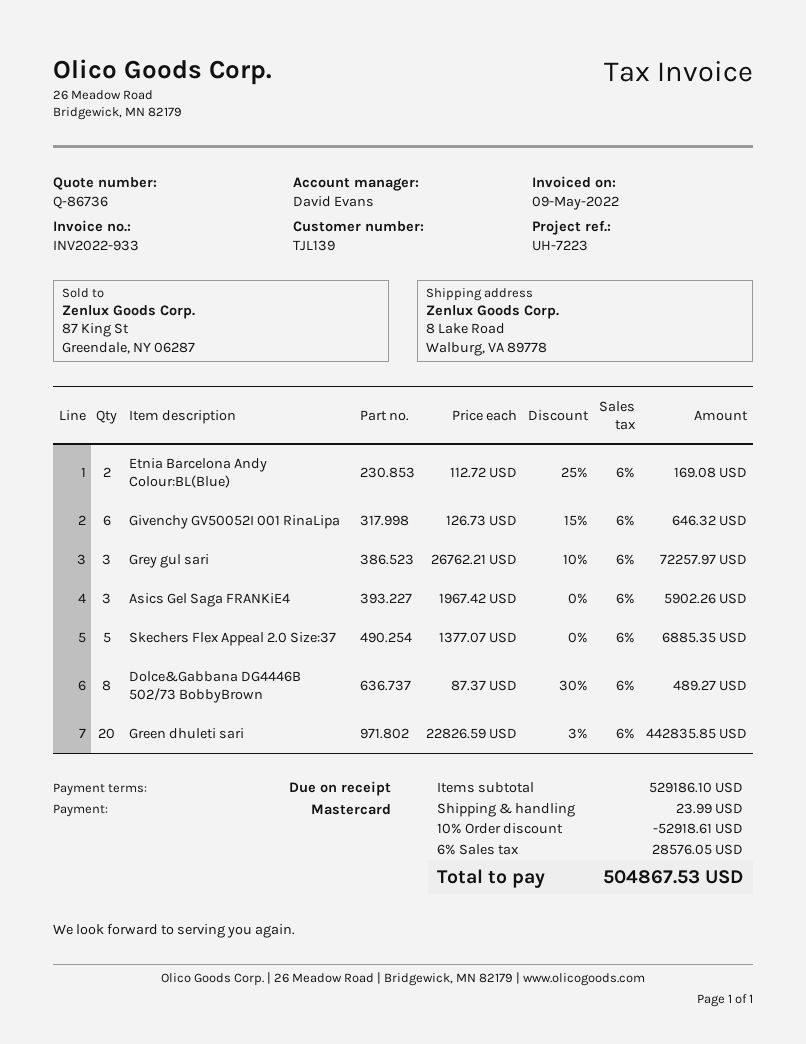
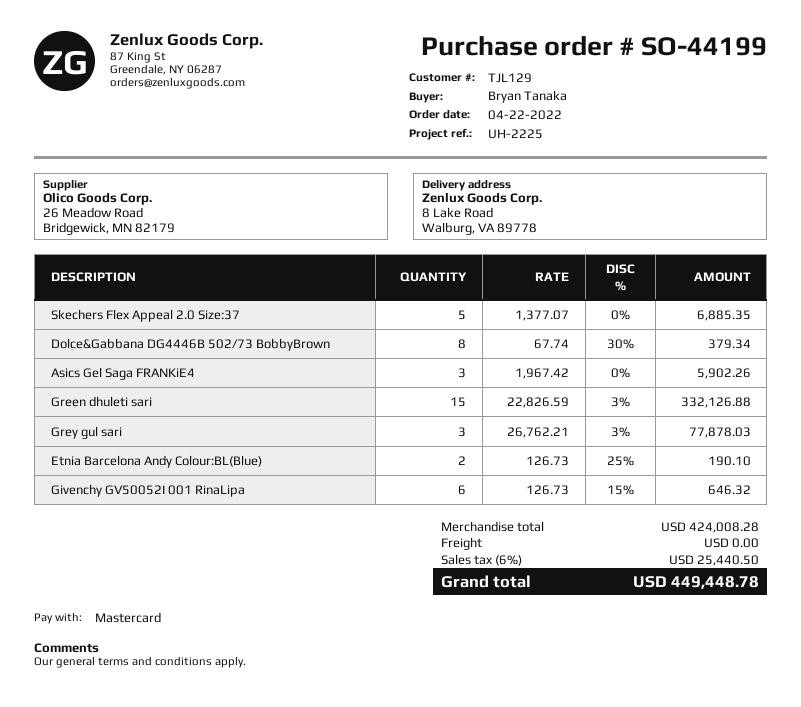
customer number: TJL139 -> TJL129
reference: UH-7223 -> UH-2225
Etnia Barcelona Andy Colour:BL(Blue): 2 x 112.72 - 25% = 169.08 -> 2 x 126.73 - 25% = 190.10
Grey gul sari: 3 x 26762.21 - 10% = 72257.97 -> 3 x 26762.21 - 3% = 77878.03
Dolce&Gabbana DG4446B 502/73 BobbyBrown: 8 x 87.37 - 30% = 489.27 -> 8 x 67.74 - 30% = 379.34
Green dhuleti sari: 20 x 22826.59 - 3% = 442835.85 -> 15 x 22826.59 - 3% = 332126.88
subtotal: 529186.10 -> 424008.28
discount: 10% = 52918.61 -> none
shipping: 23.99 -> 0.00
tax: 6% = 28576.05 -> 6% = 25440.50
total: 504867.53 -> 449448.78

